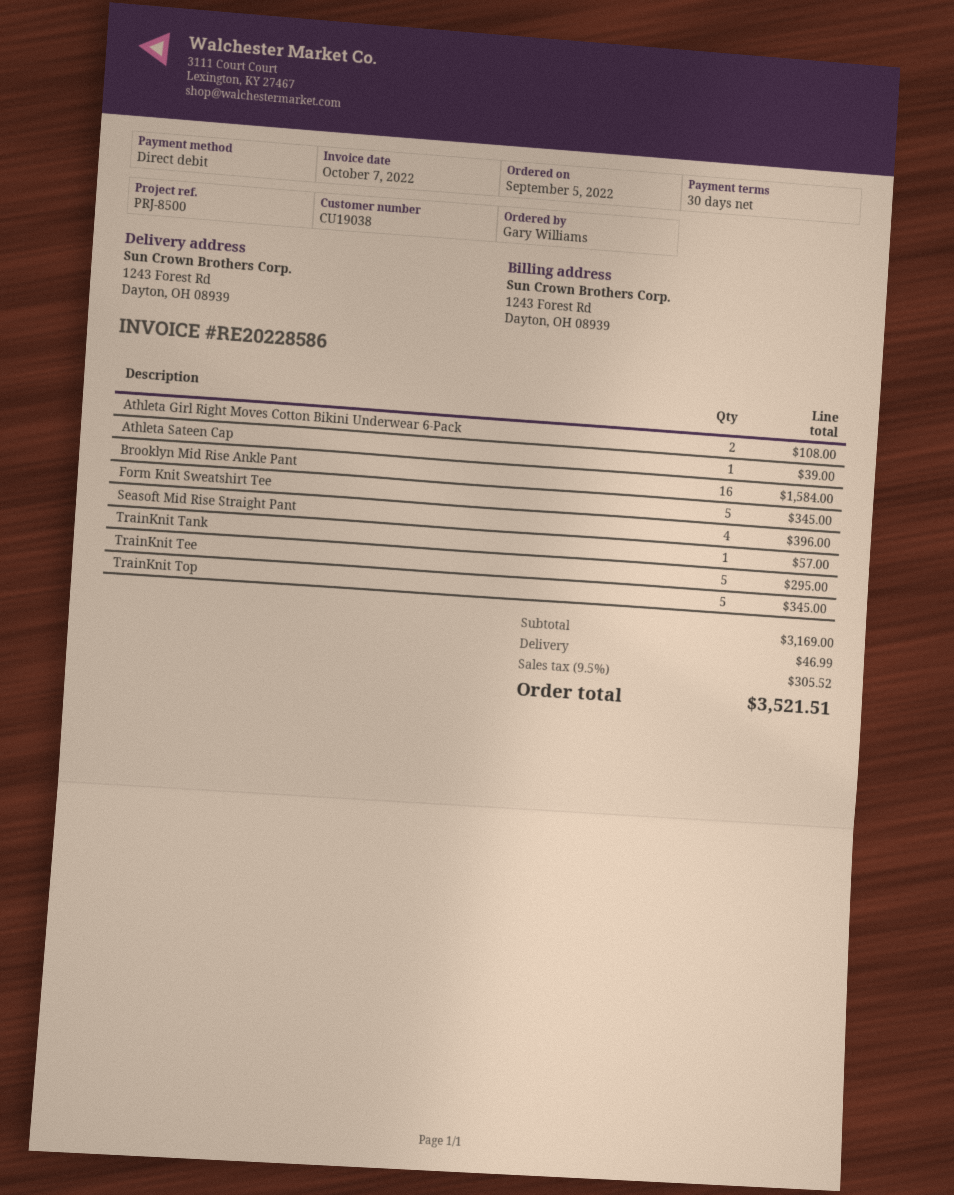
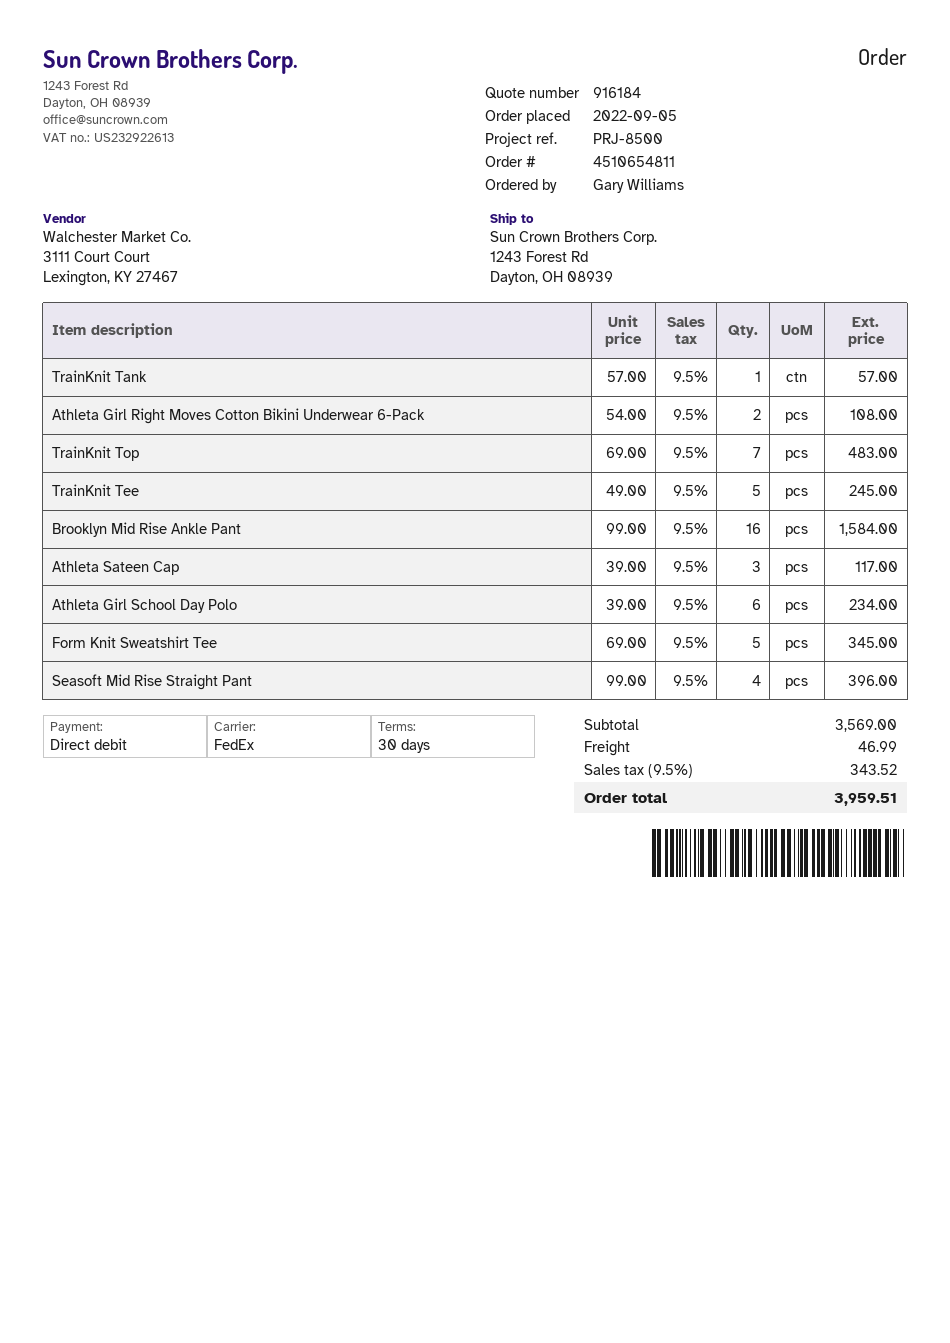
Athleta Sateen Cap: 1 for 39.00 -> 3 for 117.00
TrainKnit Tee: 5 for 295.00 -> 5 for 245.00
TrainKnit Top: 5 for 345.00 -> 7 for 483.00
Athleta Girl School Day Polo: none -> 6 for 234.00
subtotal: 3169.00 -> 3569.00
tax: 9.5% = 305.52 -> 9.5% = 343.52
total: 3521.51 -> 3959.51

